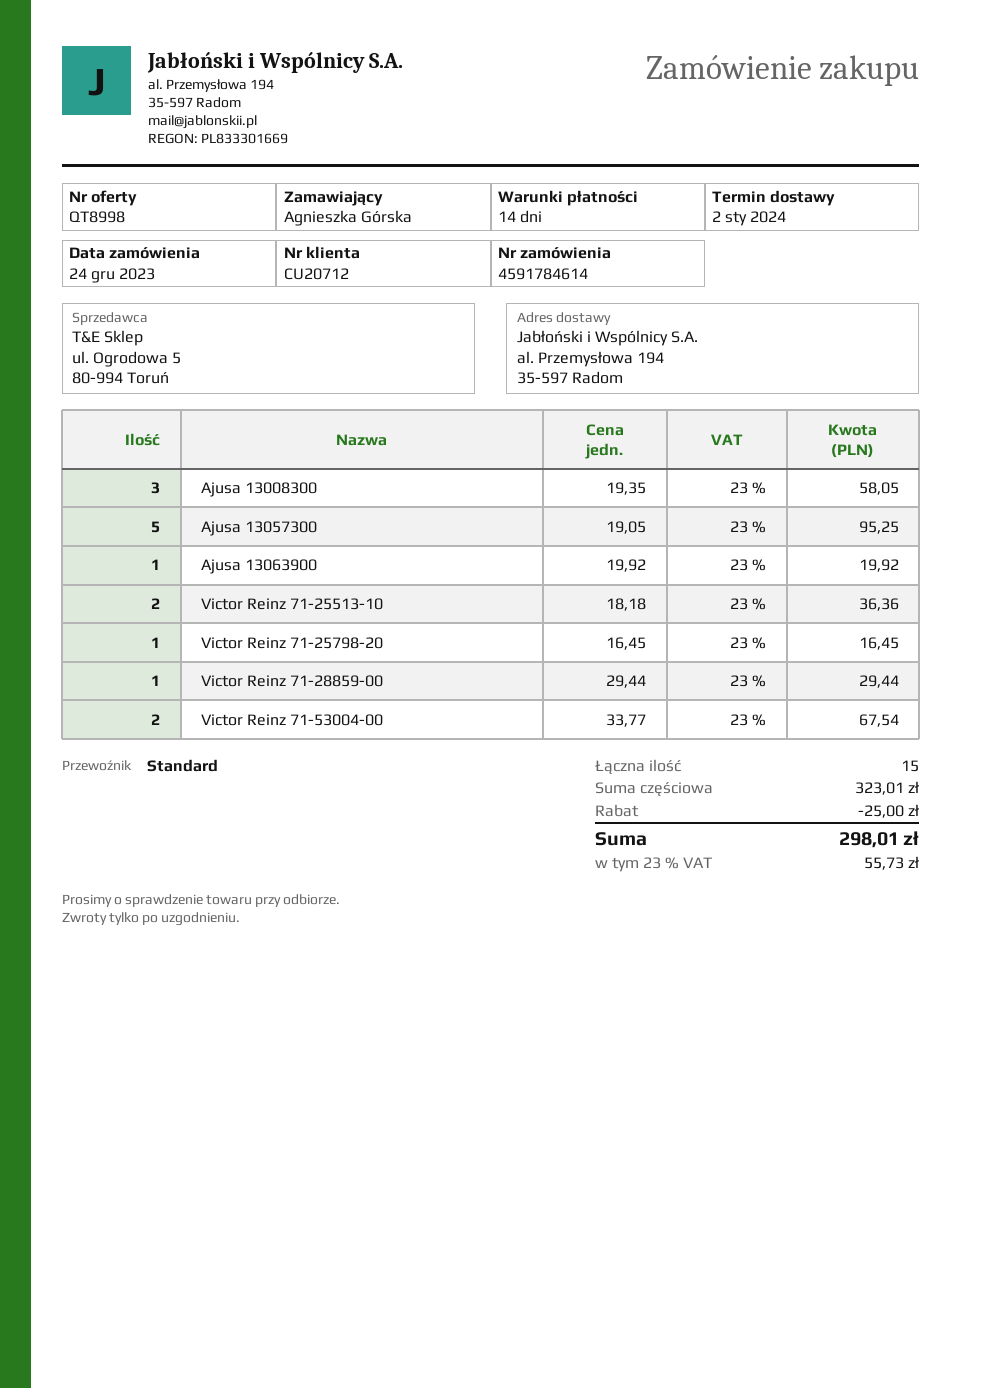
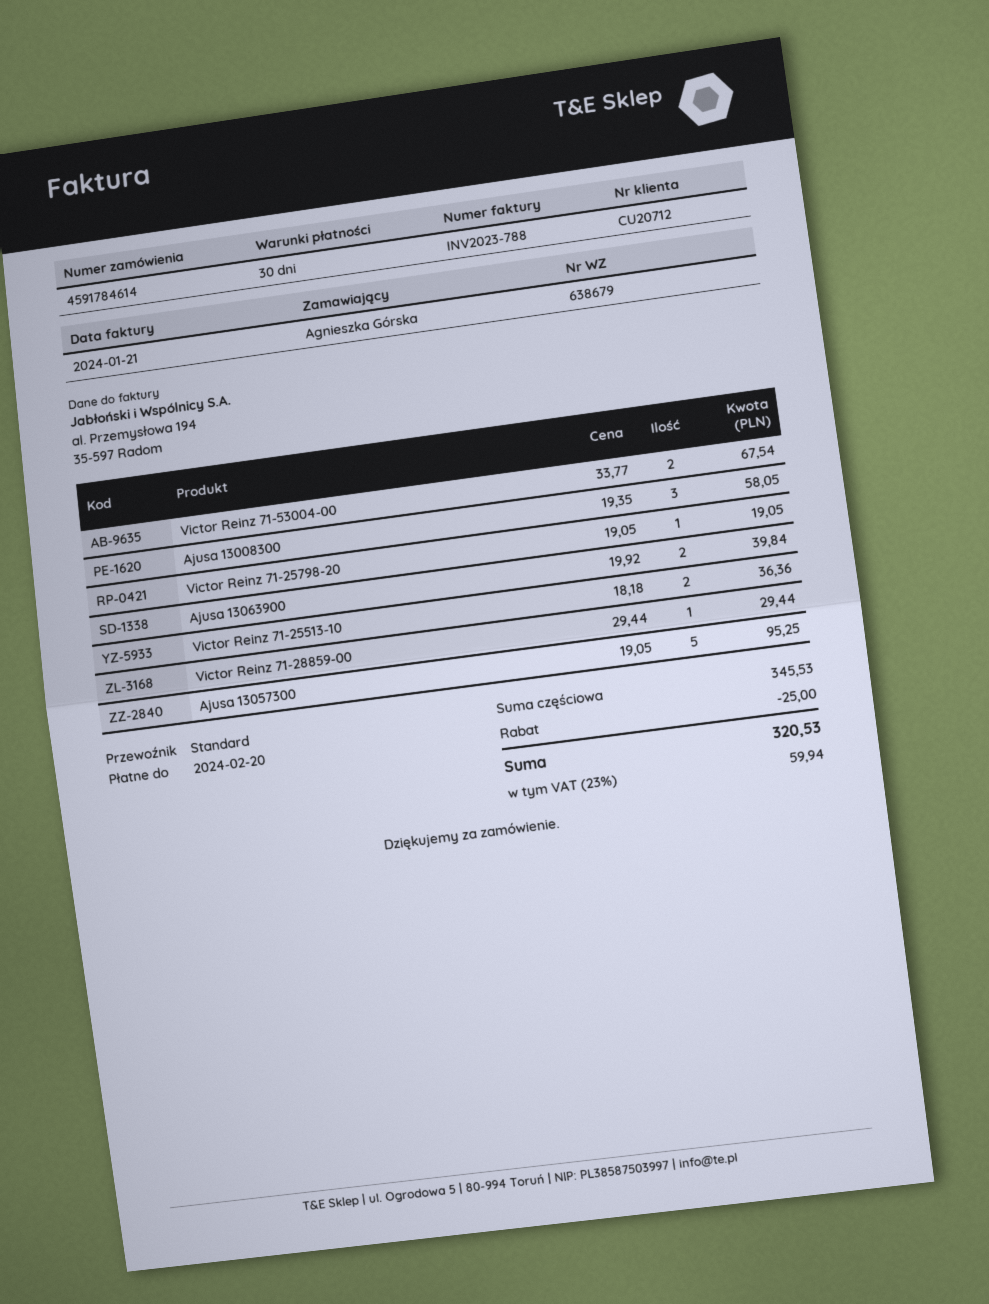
payment terms: 14 days -> 30 days
Ajusa 13063900: 1 x 19.92 = 19.92 -> 2 x 19.92 = 39.84
Victor Reinz 71-25798-20: 1 x 16.45 = 16.45 -> 1 x 19.05 = 19.05
subtotal: 323.01 -> 345.53
tax: 23% = 55.73 -> 23% = 59.94
total: 298.01 -> 320.53

